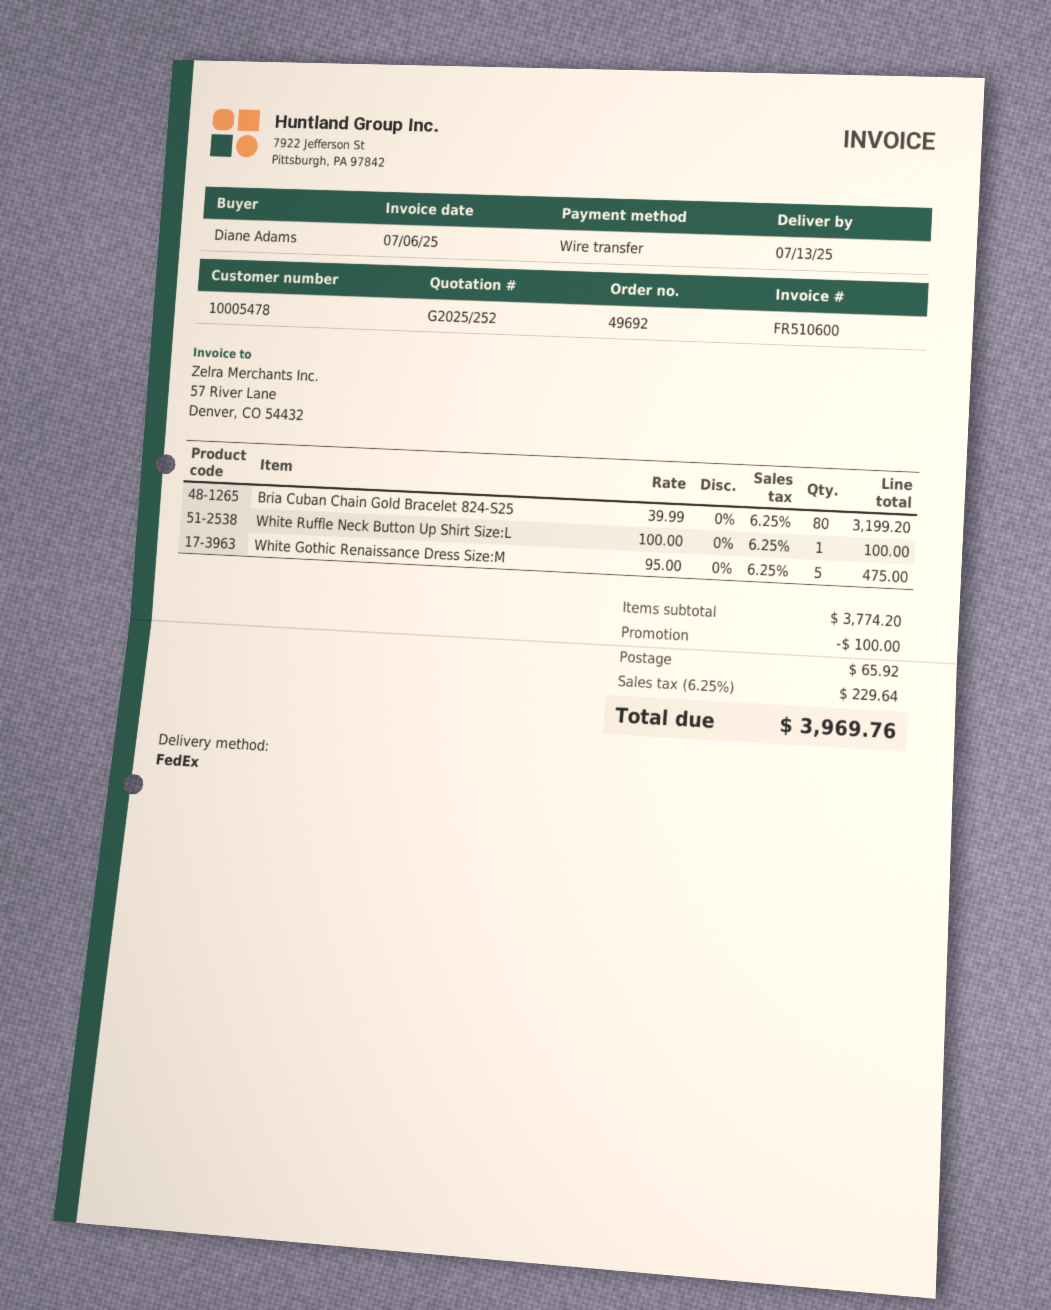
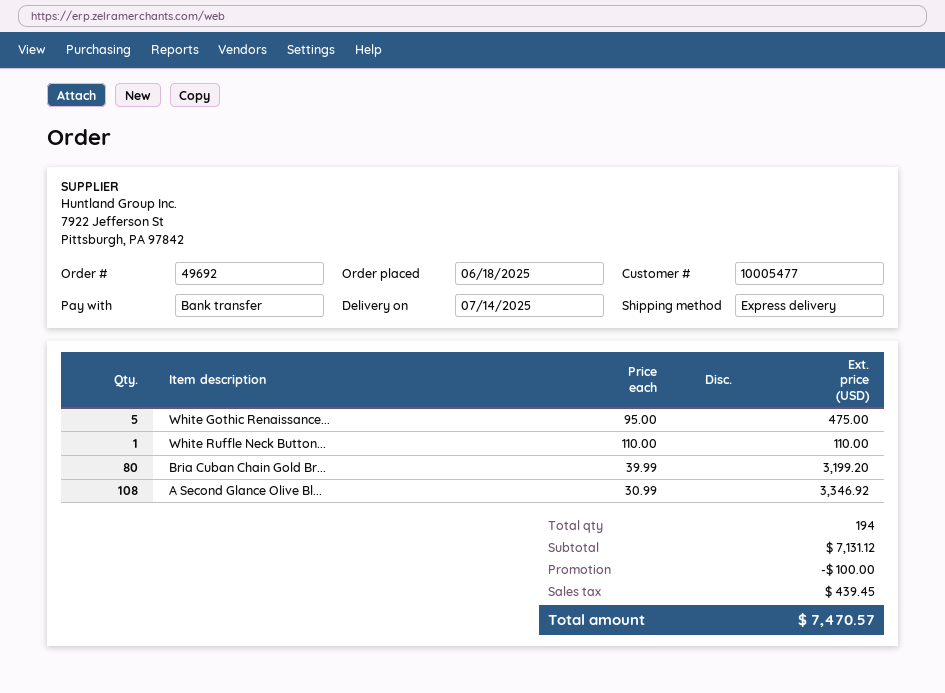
delivery date: 2025-07-13 -> 2025-07-14
customer number: 10005478 -> 10005477
shipping method: FedEx -> express
White Ruffle Neck Button Up Shirt Size:L: 1 x 100.00 = 100.00 -> 1 x 110.00 = 110.00
A Second Glance Olive Bl...: none -> 108 x 30.99 = 3346.92
subtotal: 3774.20 -> 7131.12
shipping: 65.92 -> none
tax: 229.64 -> 439.45
total: 3969.76 -> 7470.57

